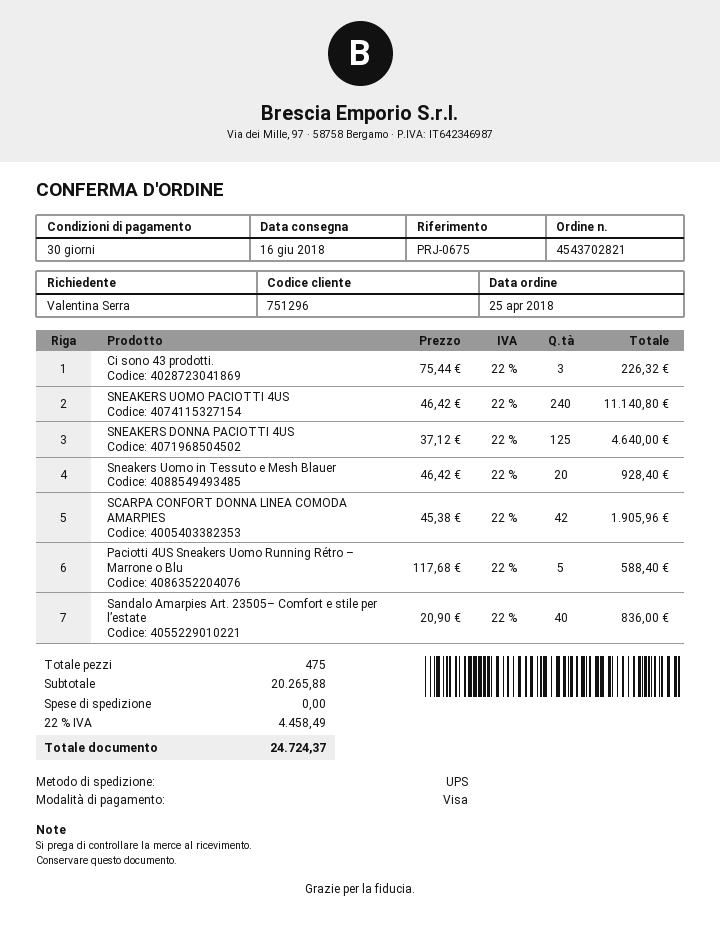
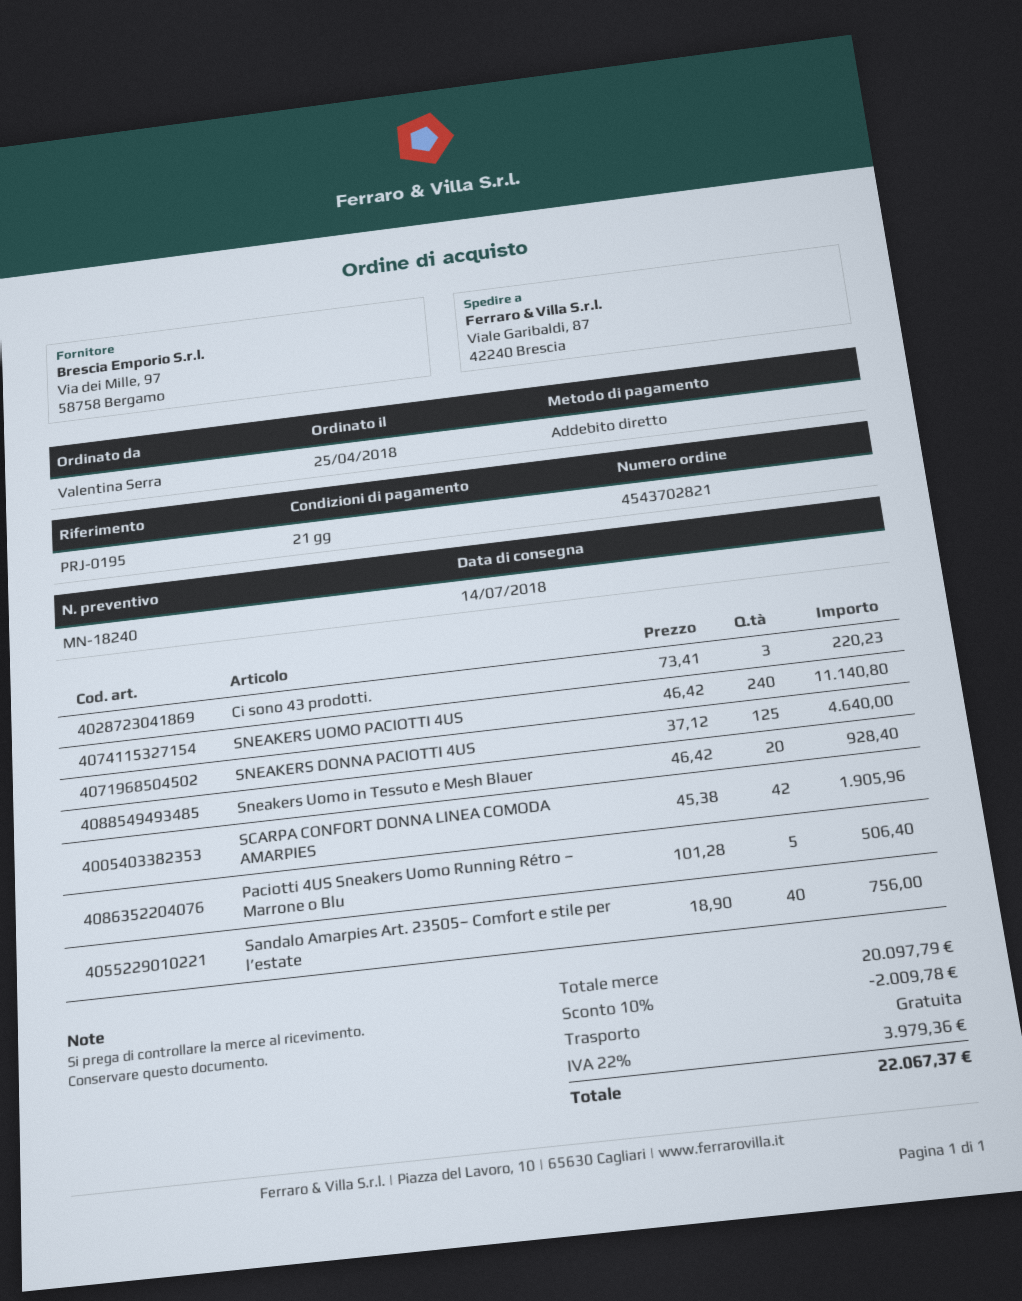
delivery date: 2018-06-16 -> 2018-07-14
payment terms: 30 days -> 21 days
reference: PRJ-0675 -> PRJ-0195
payment method: Visa -> direct debit
Ci sono 43 prodotti.: 3 x 75.44 = 226.32 -> 3 x 73.41 = 220.23
Paciotti 4US Sneakers Uomo Running Rétro – Marrone o Blu: 5 x 117.68 = 588.40 -> 5 x 101.28 = 506.40
Sandalo Amarpies Art. 23505– Comfort e stile per l’estate: 40 x 20.90 = 836.00 -> 40 x 18.90 = 756.00
subtotal: 20265.88 -> 20097.79
discount: none -> 10% = 2009.78
tax: 22% = 4458.49 -> 22% = 3979.36
total: 24724.37 -> 22067.37

